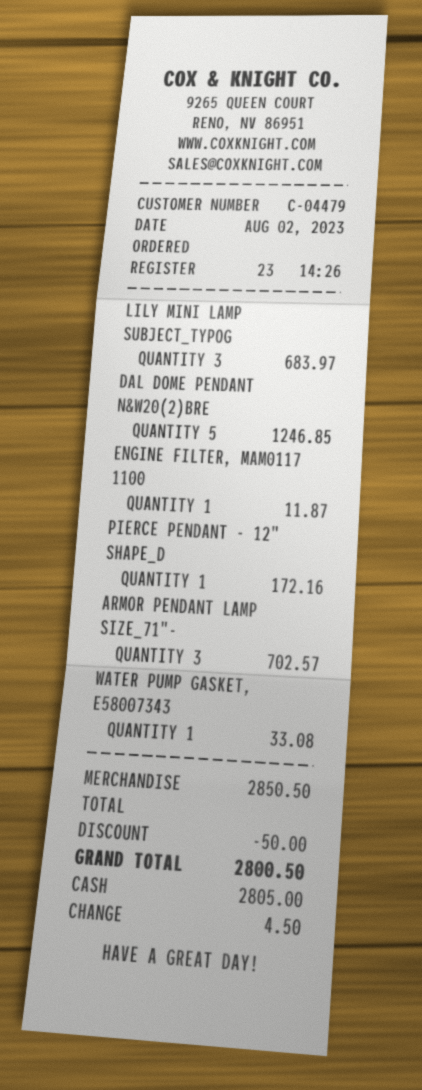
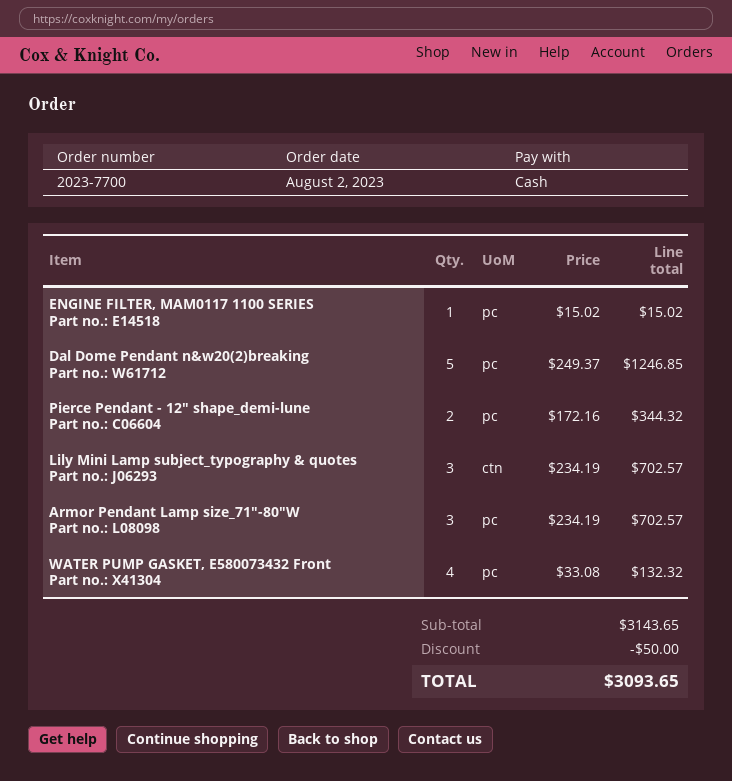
LILY MINI LAMP SUBJECT_TYPOG: 3 for 683.97 -> 3 for 702.57
ENGINE FILTER, MAM0117 1100: 1 for 11.87 -> 1 for 15.02
PIERCE PENDANT - 12" SHAPE_D: 1 for 172.16 -> 2 for 344.32
WATER PUMP GASKET, E58007343: 1 for 33.08 -> 4 for 132.32
subtotal: 2850.50 -> 3143.65
total: 2800.50 -> 3093.65

